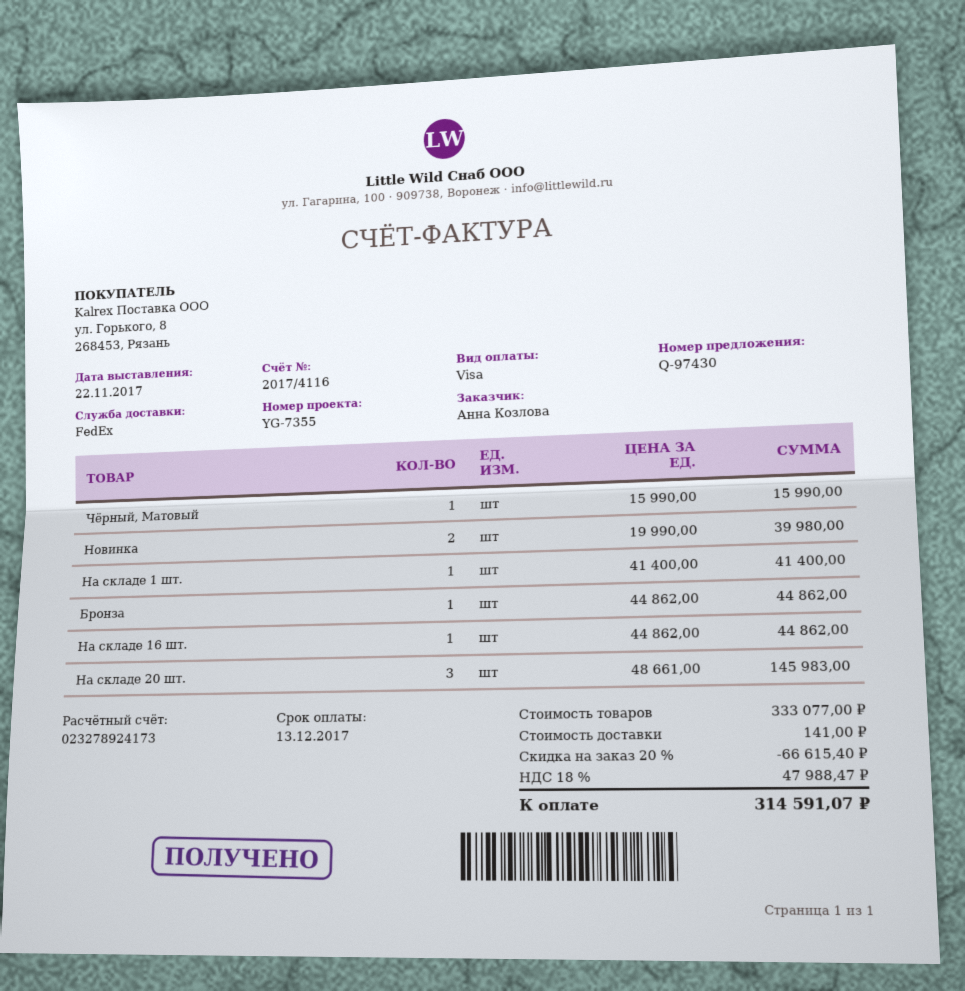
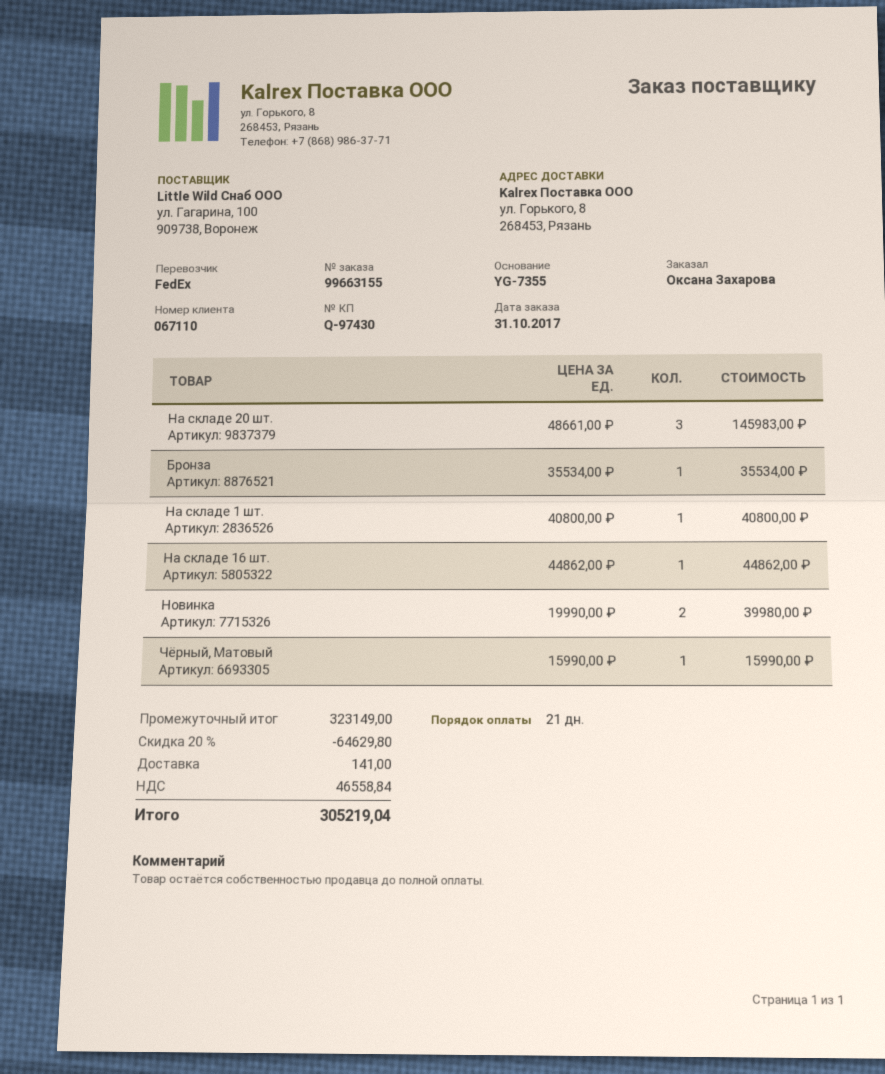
ordered by: Анна Козлова -> Оксана Захарова
На складе 1 шт.: 1 x 41400.00 = 41400.00 -> 1 x 40800.00 = 40800.00
Бронза: 1 x 44862.00 = 44862.00 -> 1 x 35534.00 = 35534.00
subtotal: 333077.00 -> 323149.00
discount: 20% = 66615.40 -> 20% = 64629.80
tax: 47988.47 -> 46558.84
total: 314591.07 -> 305219.04

